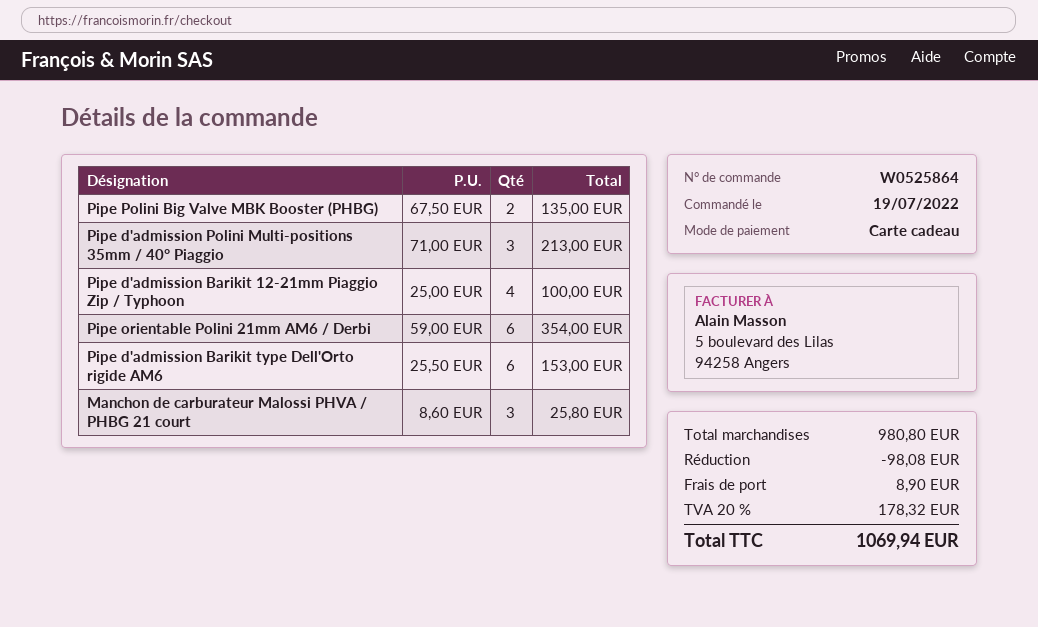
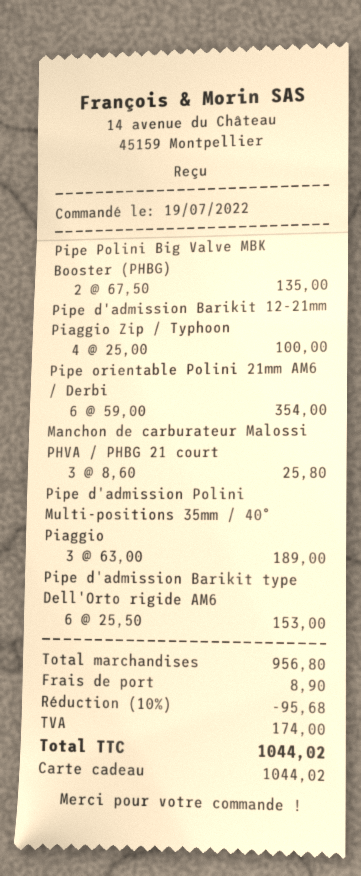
Pipe d'admission Polini Multi-positions 35mm / 40° Piaggio: 3 x 71.00 = 213.00 -> 3 x 63.00 = 189.00
subtotal: 980.80 -> 956.80
discount: 98.08 -> 95.68
tax: 178.32 -> 174.00
total: 1069.94 -> 1044.02

